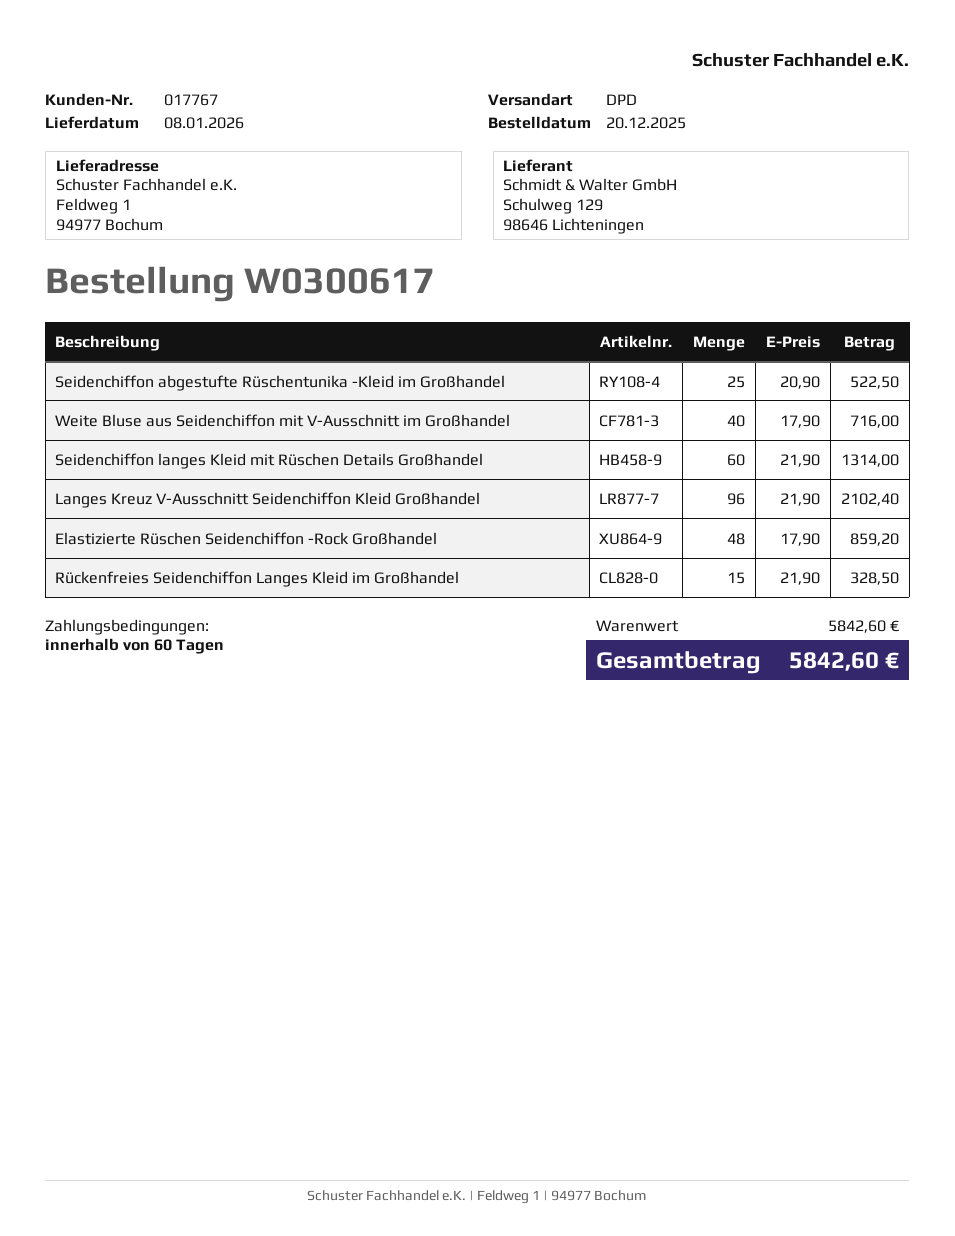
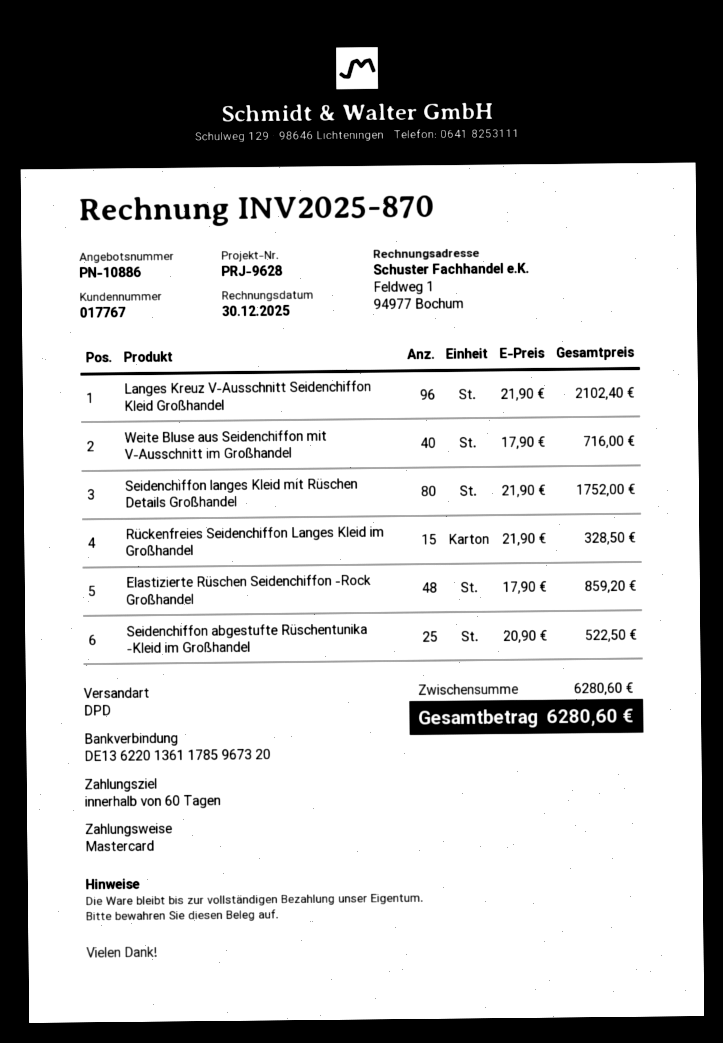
Seidenchiffon langes Kleid mit Rüschen Details Großhandel: 60 x 21.90 = 1314.00 -> 80 x 21.90 = 1752.00
subtotal: 5842.60 -> 6280.60
total: 5842.60 -> 6280.60

